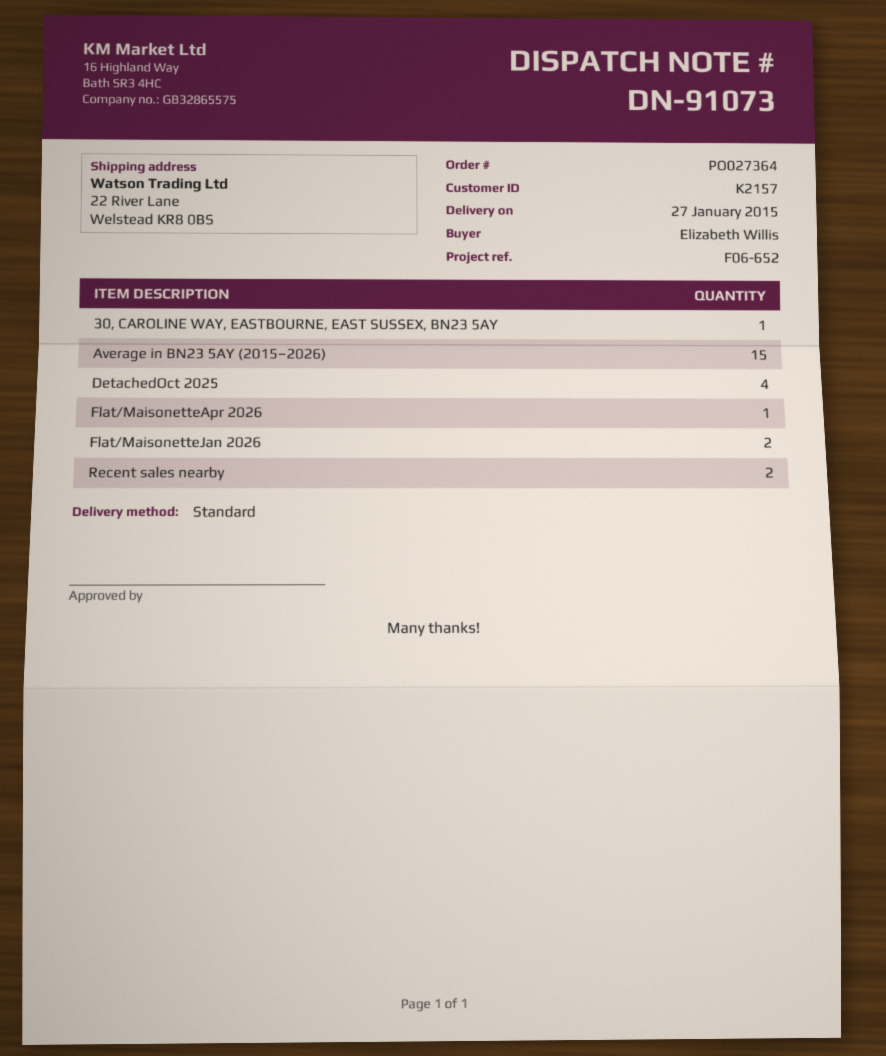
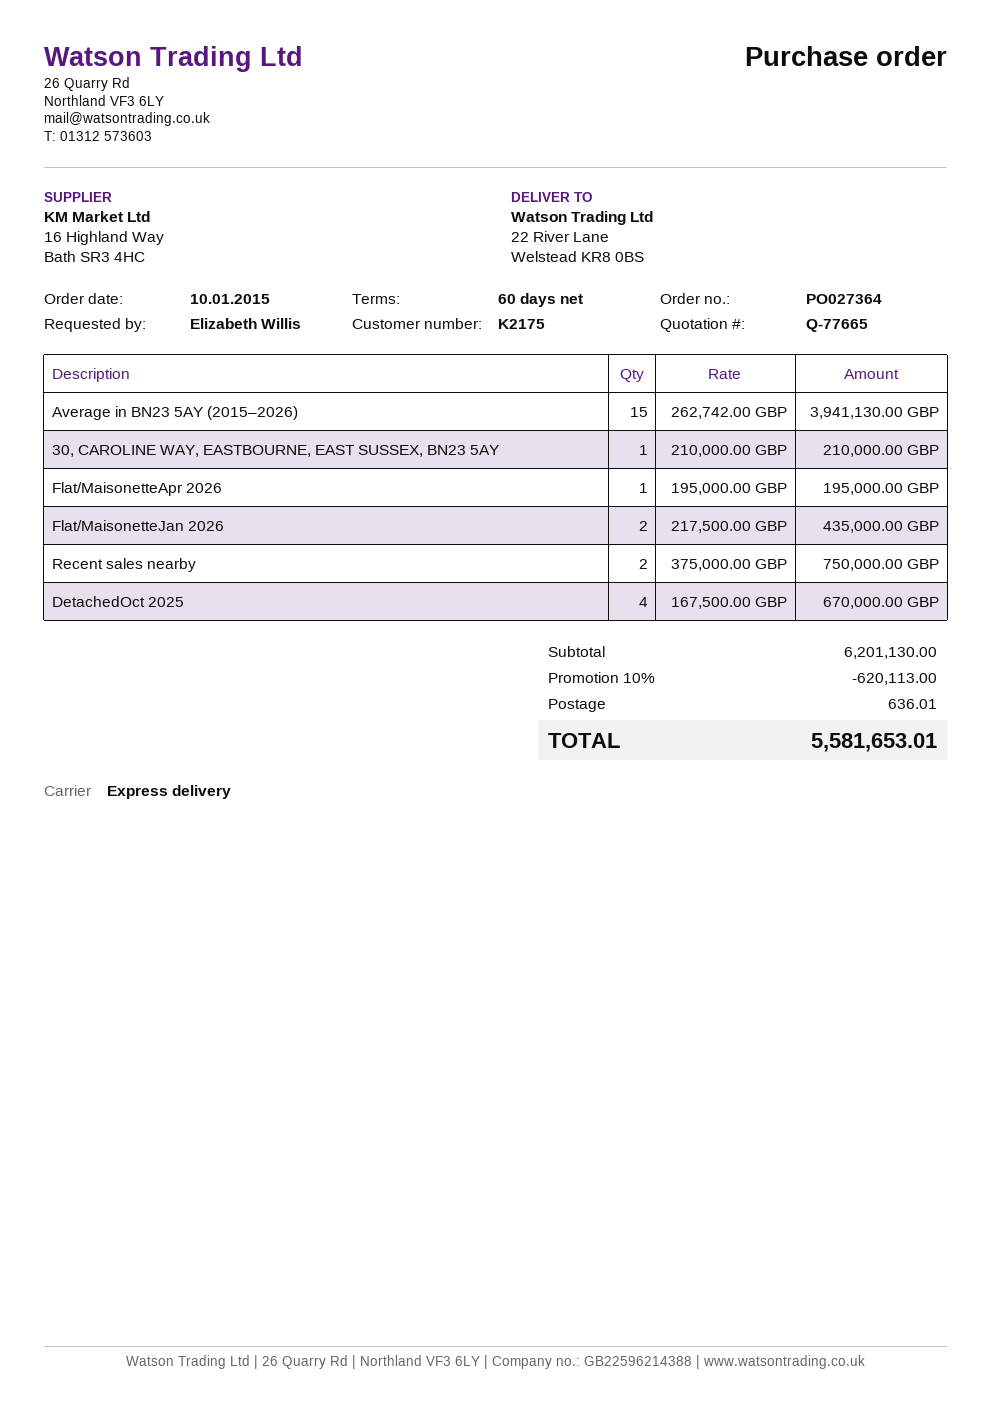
customer number: K2157 -> K2175
shipping method: standard -> express

